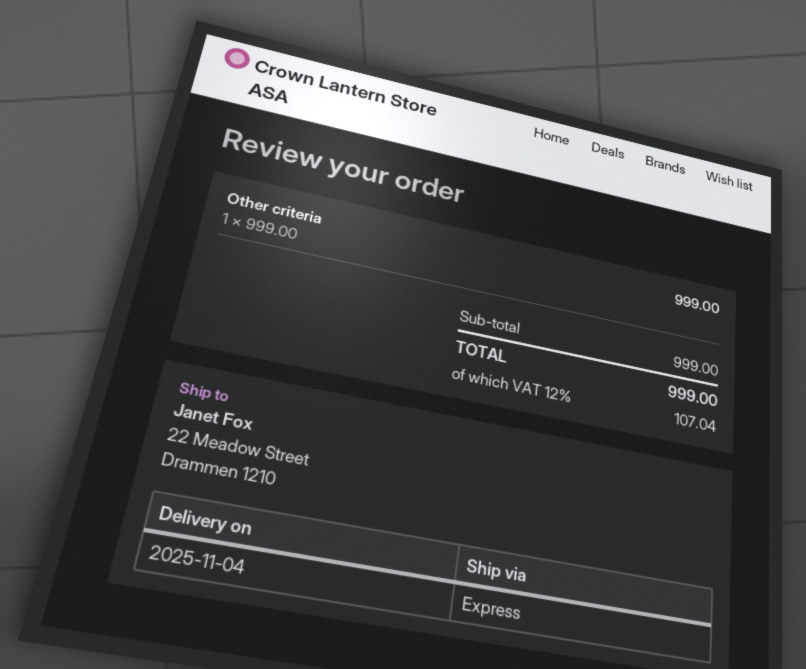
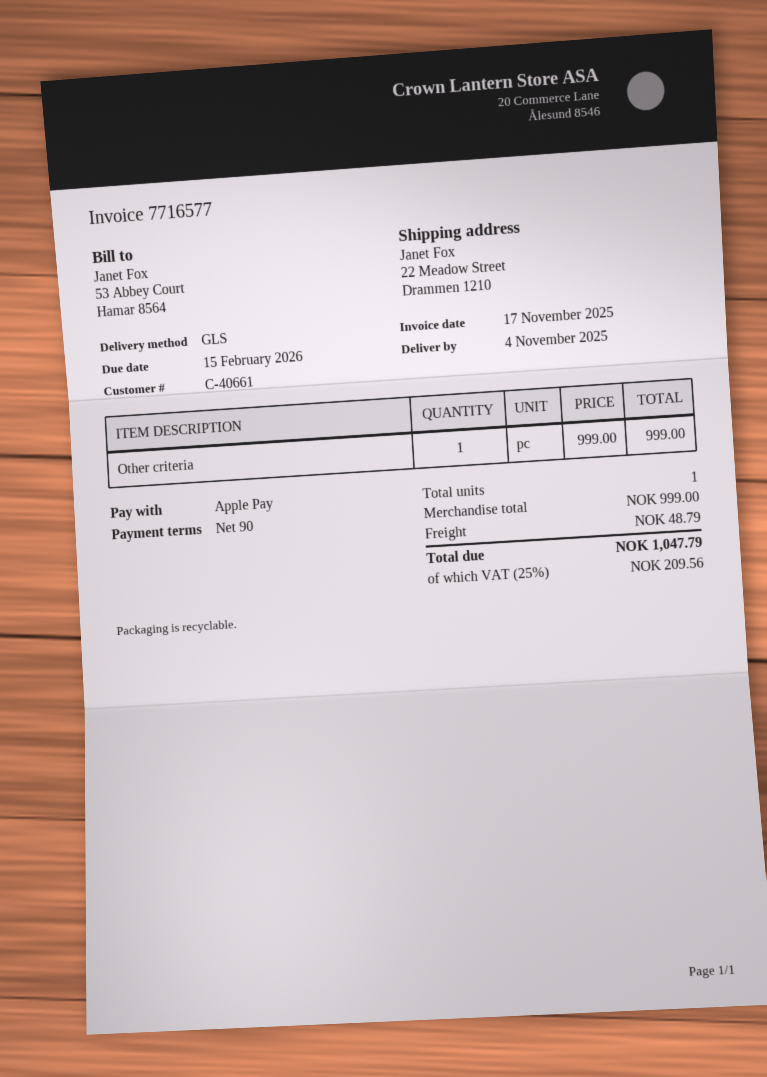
shipping method: express -> GLS
shipping: none -> 48.79
tax: 12% = 107.04 -> 25% = 209.56
total: 999.00 -> 1047.79

